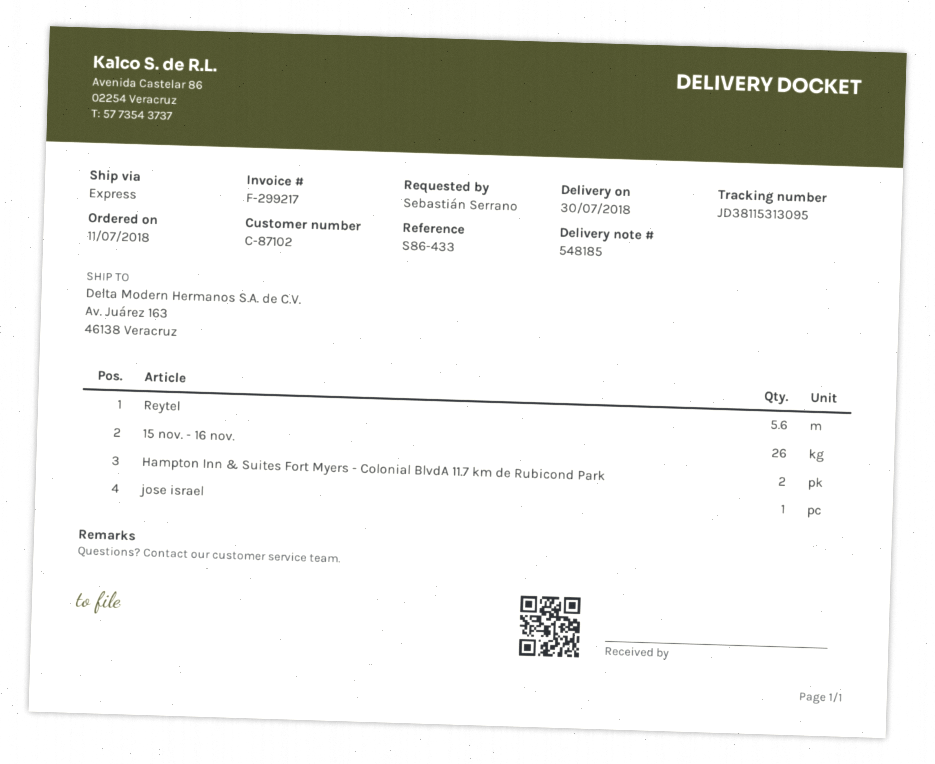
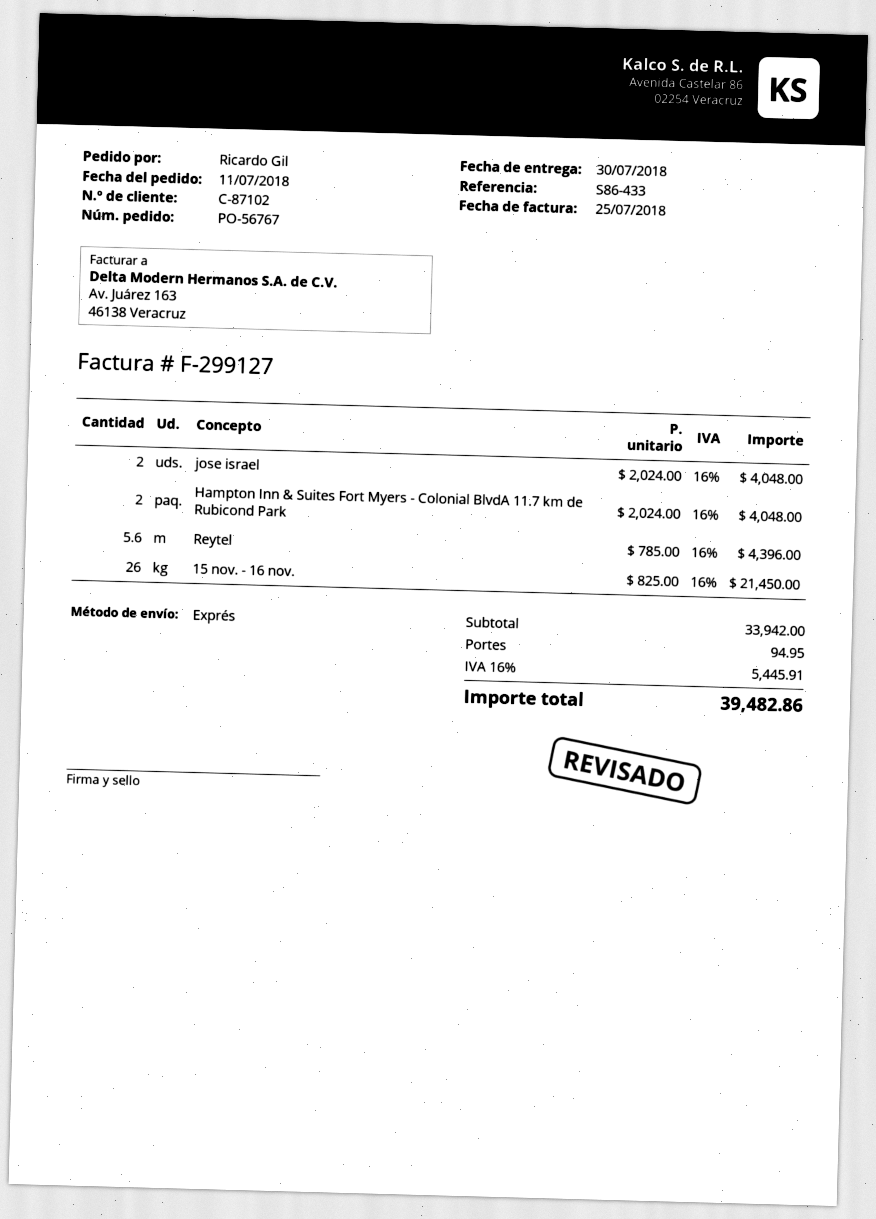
invoice number: F-299217 -> F-299127
ordered by: Sebastián Serrano -> Ricardo Gil
jose israel: 1 -> 2

